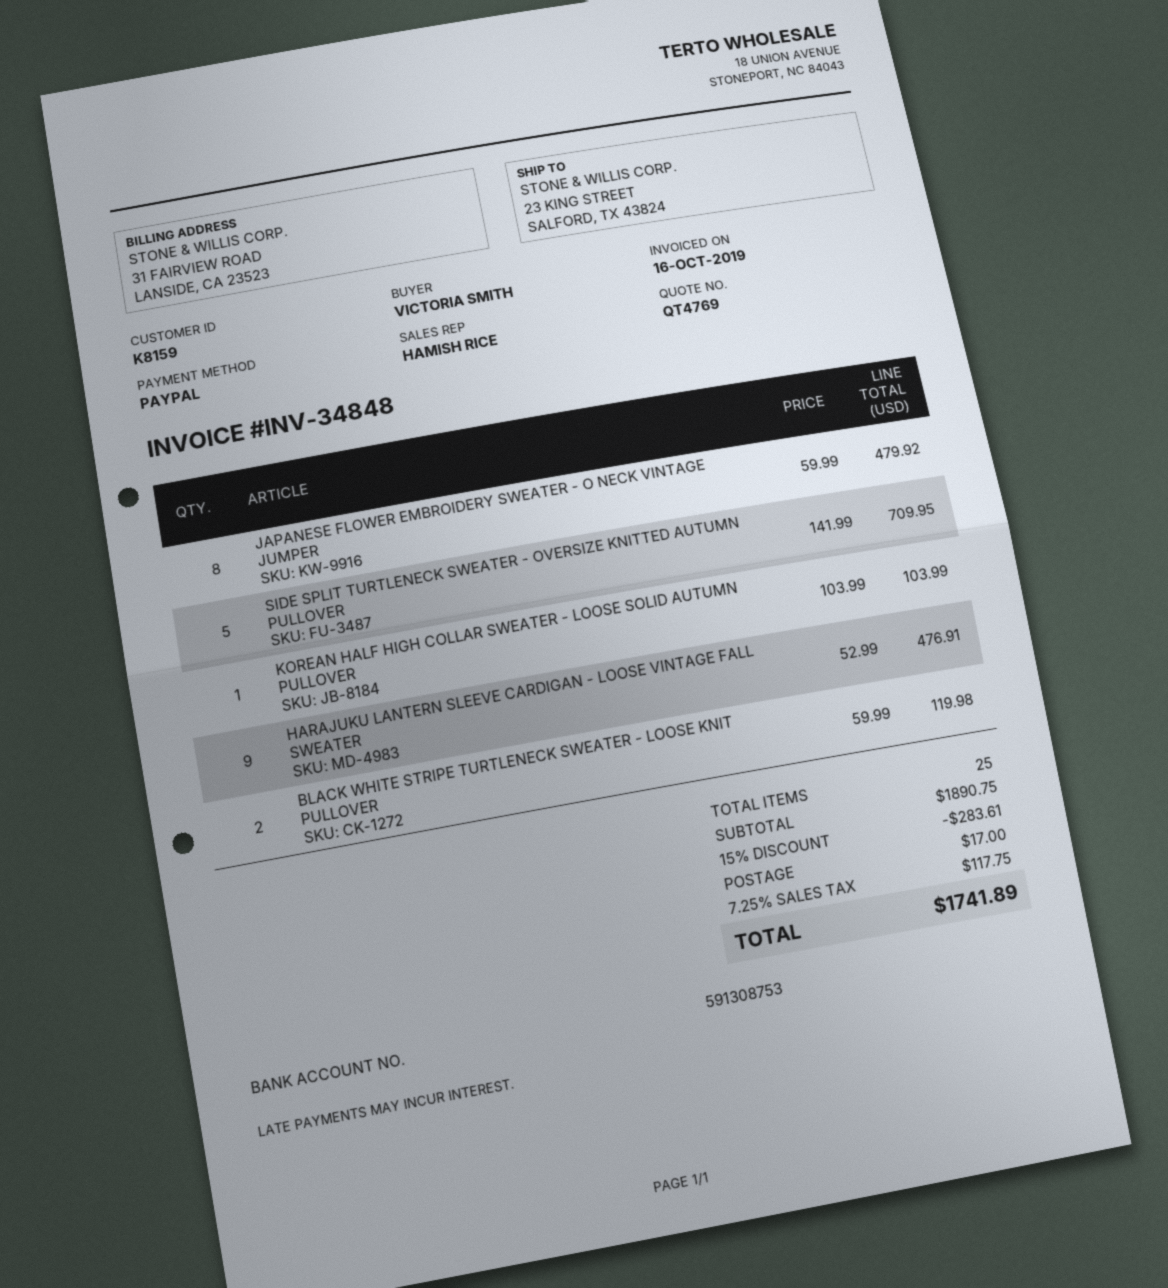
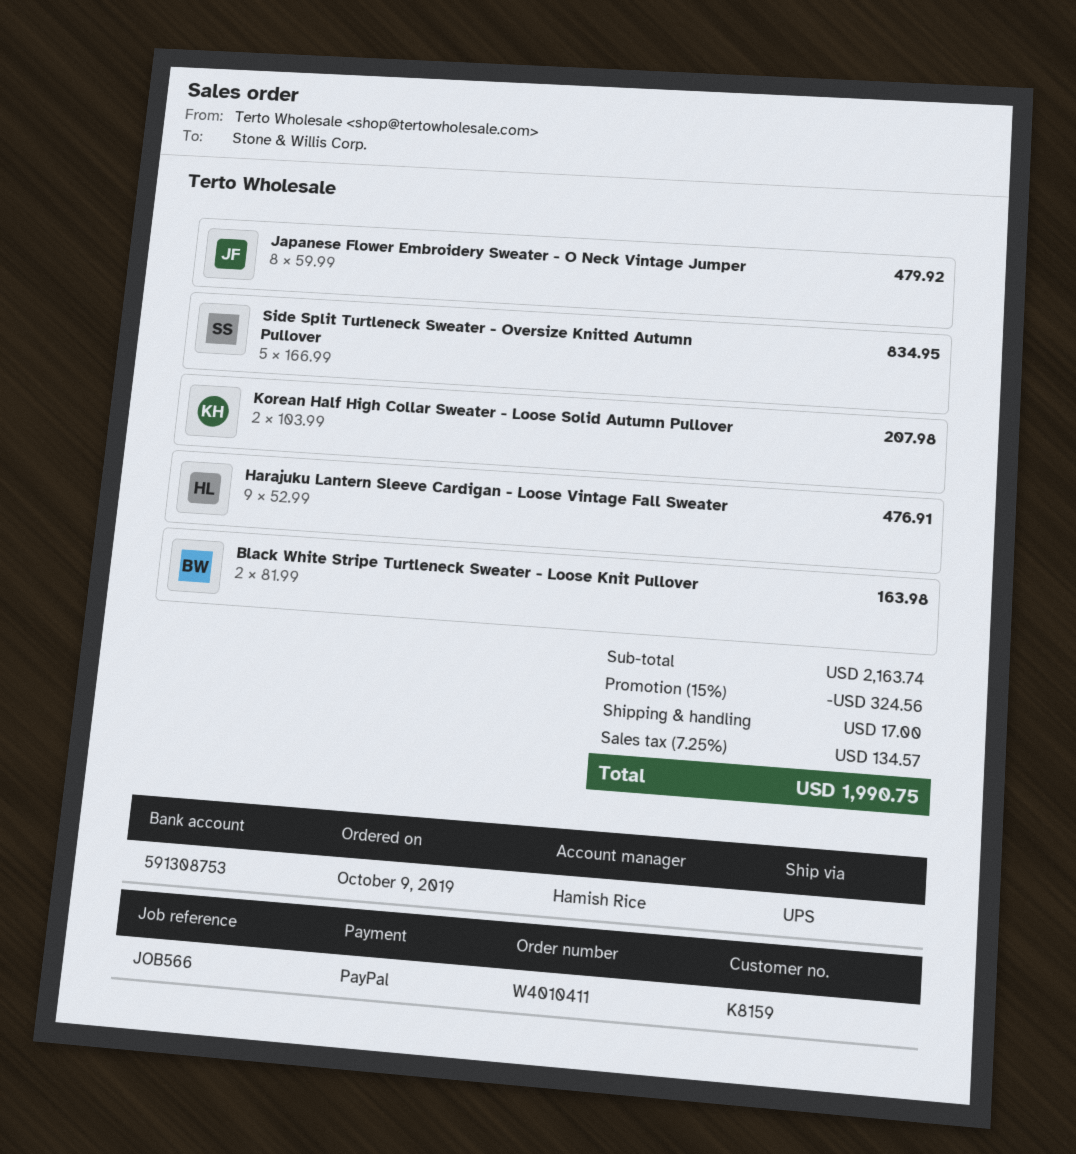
SIDE SPLIT TURTLENECK SWEATER - OVERSIZE KNITTED AUTUMN PULLOVER: 5 x 141.99 = 709.95 -> 5 x 166.99 = 834.95
KOREAN HALF HIGH COLLAR SWEATER - LOOSE SOLID AUTUMN PULLOVER: 1 x 103.99 = 103.99 -> 2 x 103.99 = 207.98
BLACK WHITE STRIPE TURTLENECK SWEATER - LOOSE KNIT PULLOVER: 2 x 59.99 = 119.98 -> 2 x 81.99 = 163.98
subtotal: 1890.75 -> 2163.74
discount: 15% = 283.61 -> 15% = 324.56
tax: 7.25% = 117.75 -> 7.25% = 134.57
total: 1741.89 -> 1990.75

